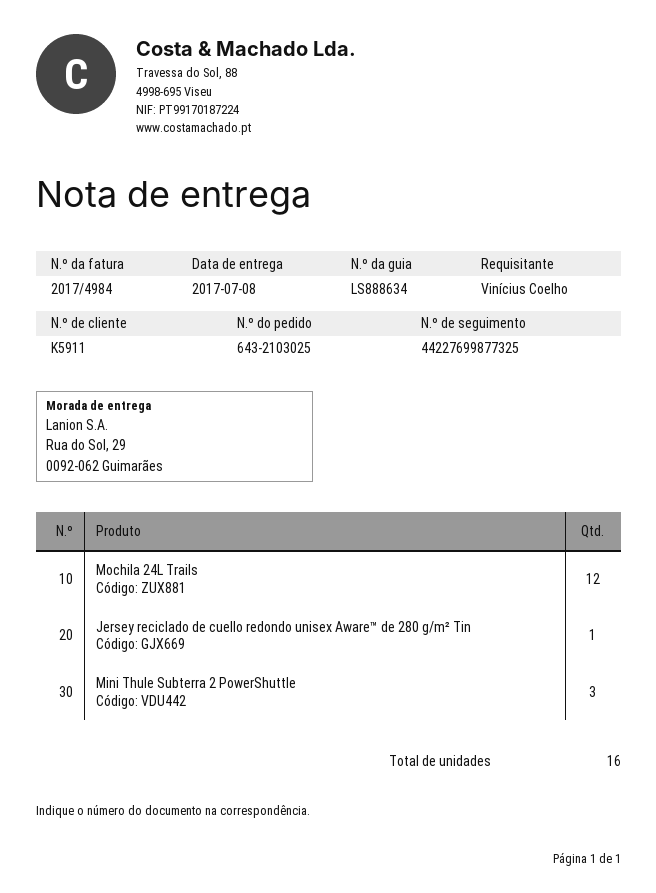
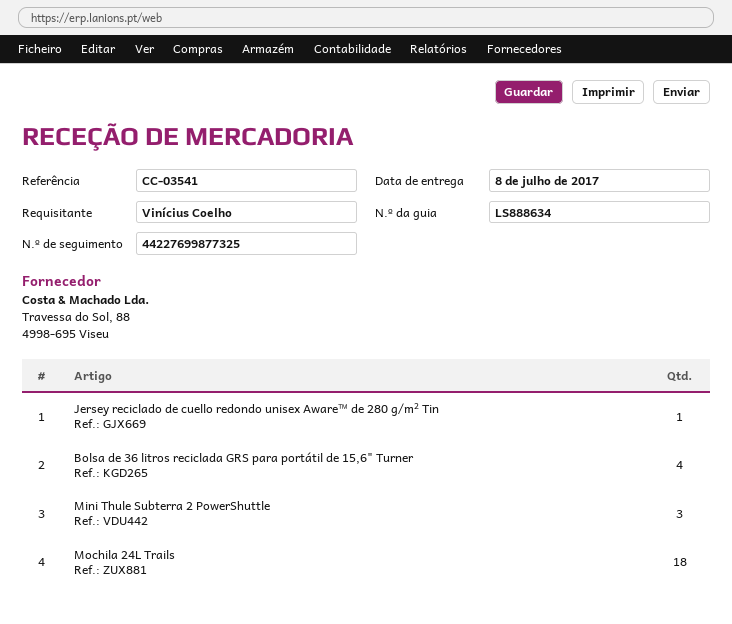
Mochila 24L Trails: 12 -> 18
Bolsa de 36 litros reciclada GRS para portátil de 15,6" Turner: none -> 4

